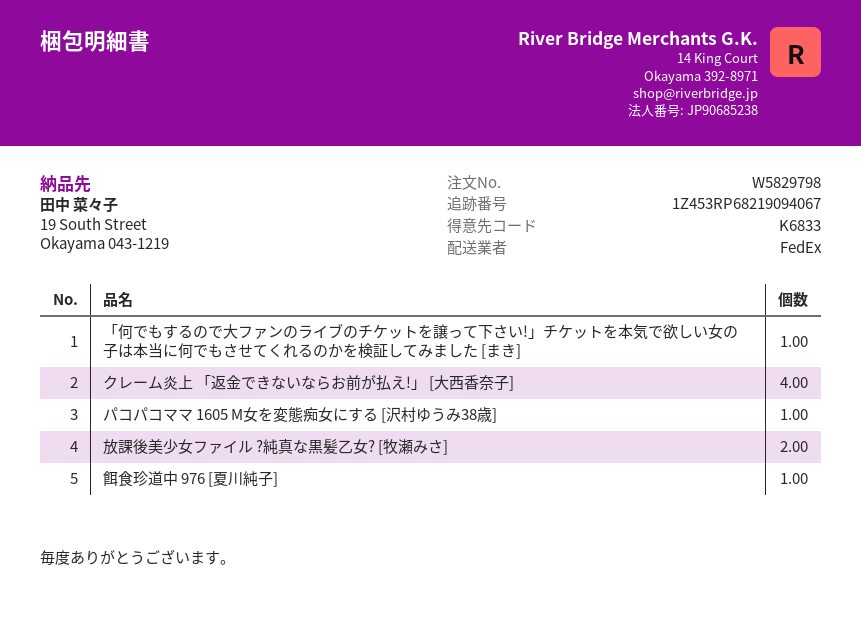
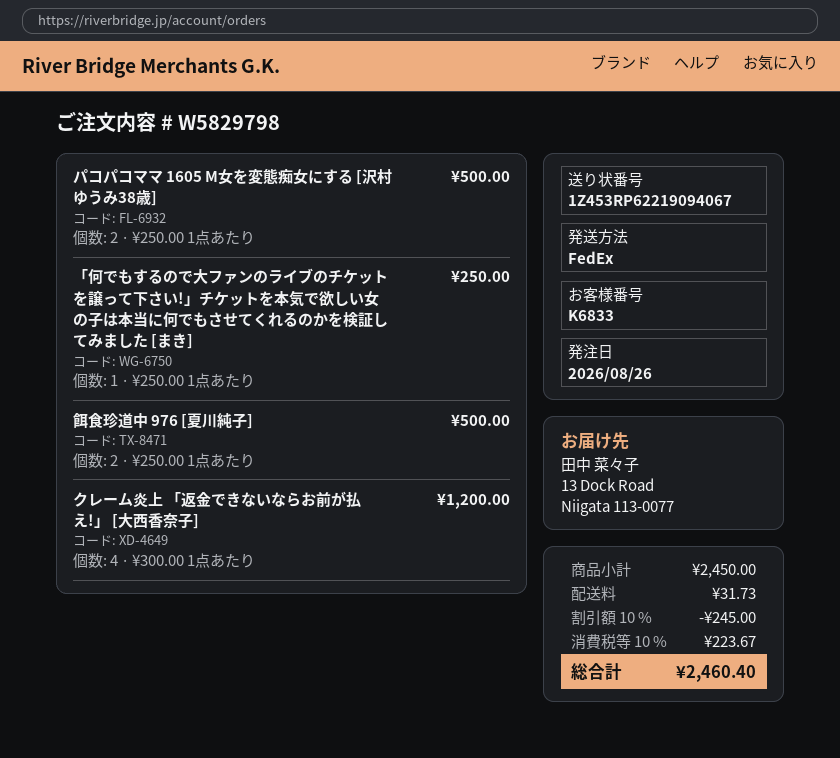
tracking number: 1Z453RP68219094067 -> 1Z453RP62219094067
ship to: 19 South Street, Okayama 043-1219 -> 13 Dock Road, Niigata 113-0077
パコパコママ 1605 M女を変態痴女にする [沢村ゆうみ38歳]: 1 -> 2
放課後美少女ファイル ?純真な黒髪乙女? [牧瀬みさ]: 2 -> none
餌食珍道中 976 [夏川純子]: 1 -> 2

